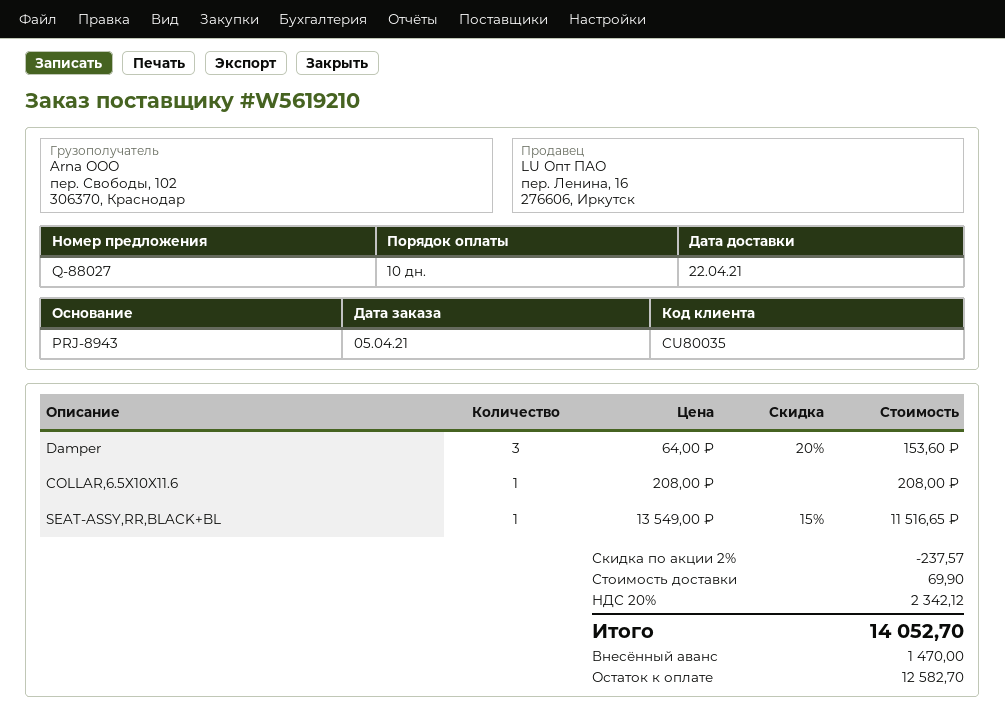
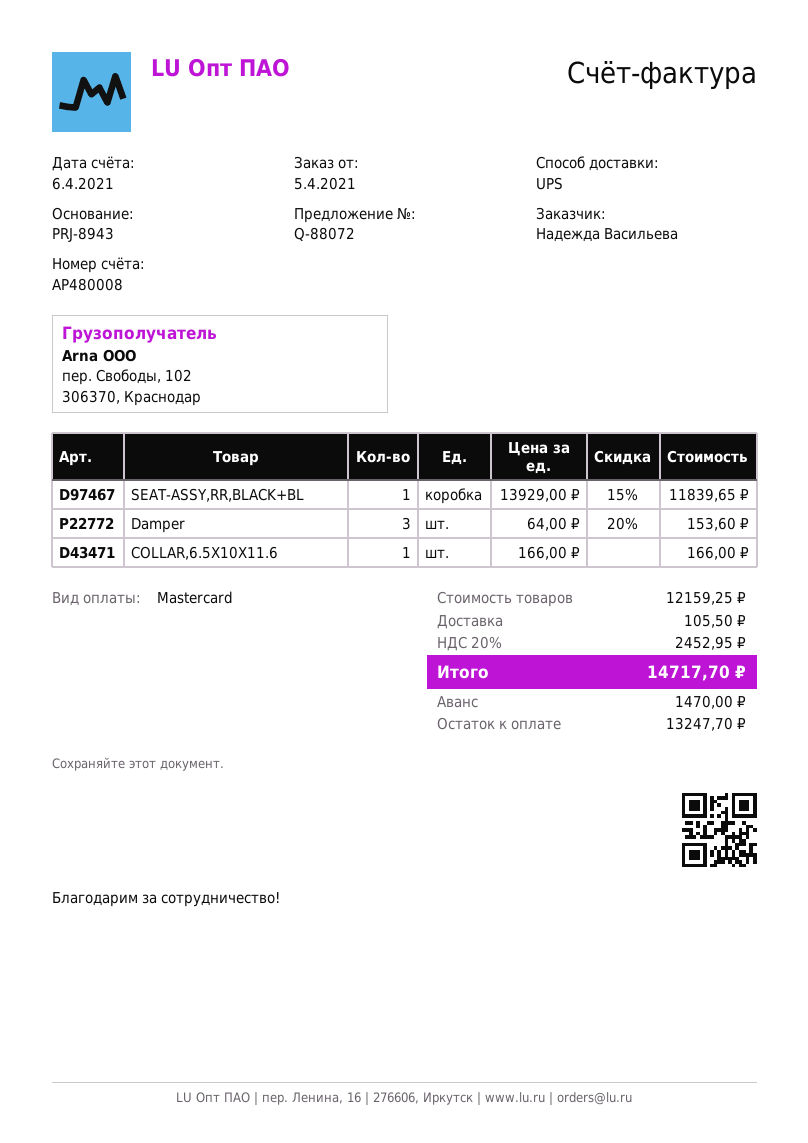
quote number: Q-88027 -> Q-88072
COLLAR,6.5X10X11.6: 1 x 208.00 = 208.00 -> 1 x 166.00 = 166.00
SEAT-ASSY,RR,BLACK+BL: 1 x 13549.00 - 15% = 11516.65 -> 1 x 13929.00 - 15% = 11839.65
discount: 2% = 237.57 -> none
shipping: 69.90 -> 105.50
tax: 20% = 2342.12 -> 20% = 2452.95
total: 14052.70 -> 14717.70
balance: 12582.70 -> 13247.70

